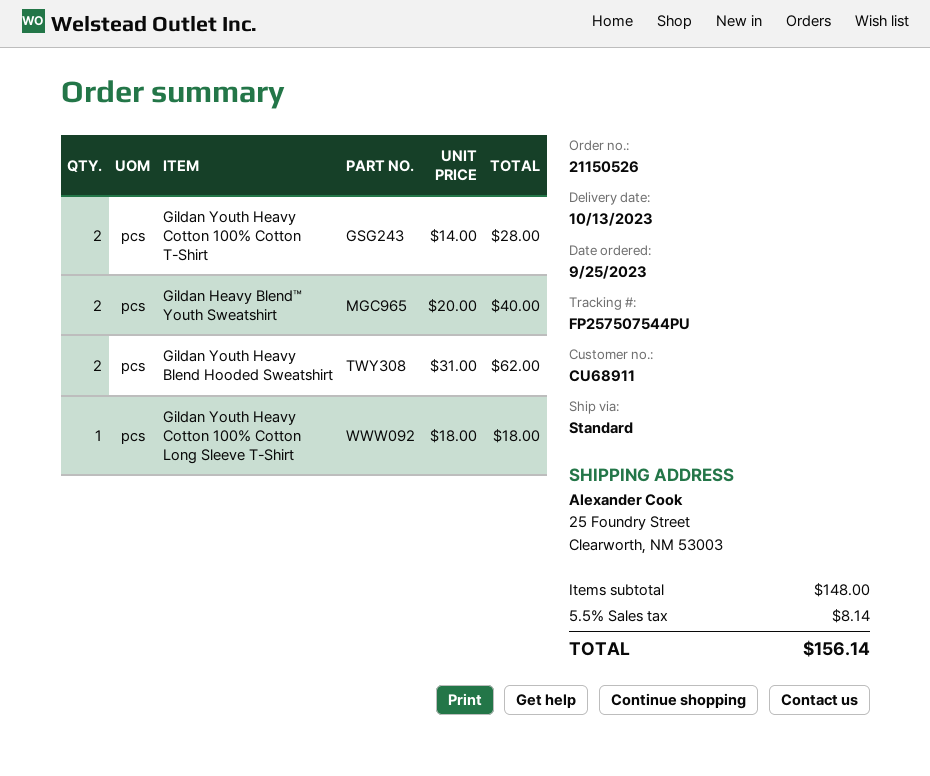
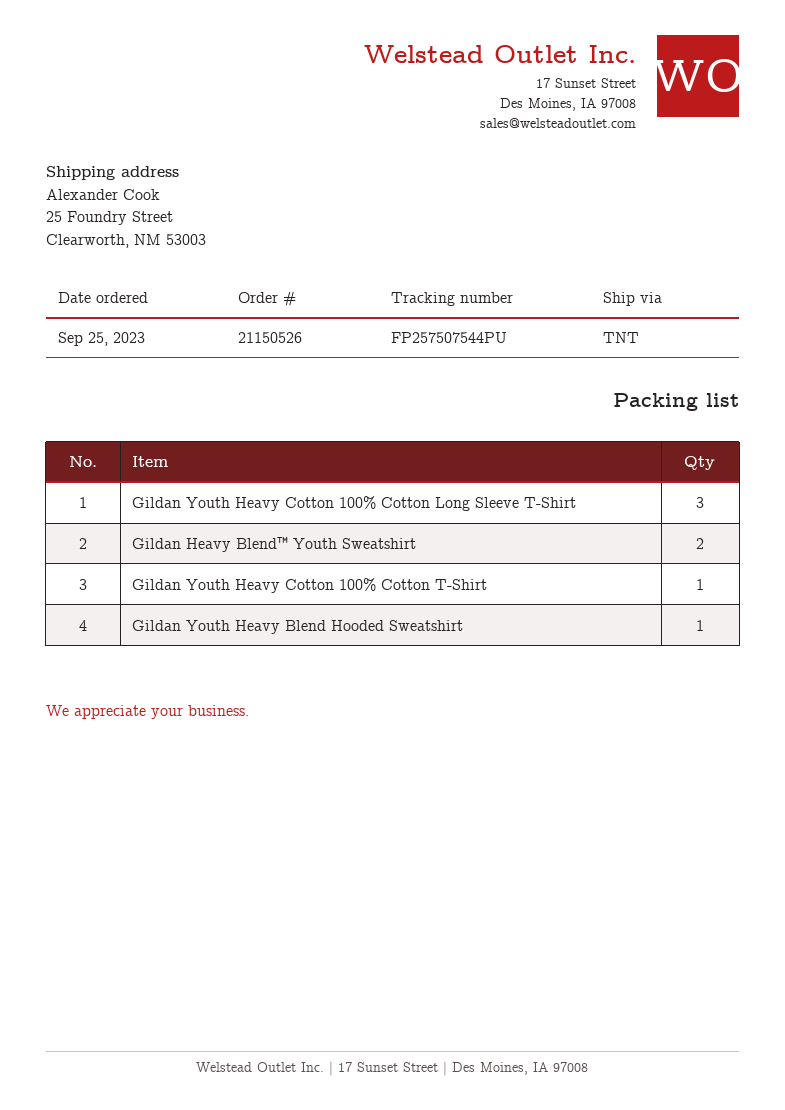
shipping method: standard -> TNT
Gildan Youth Heavy Cotton 100% Cotton T-Shirt: 2 -> 1
Gildan Youth Heavy Blend Hooded Sweatshirt: 2 -> 1
Gildan Youth Heavy Cotton 100% Cotton Long Sleeve T-Shirt: 1 -> 3

